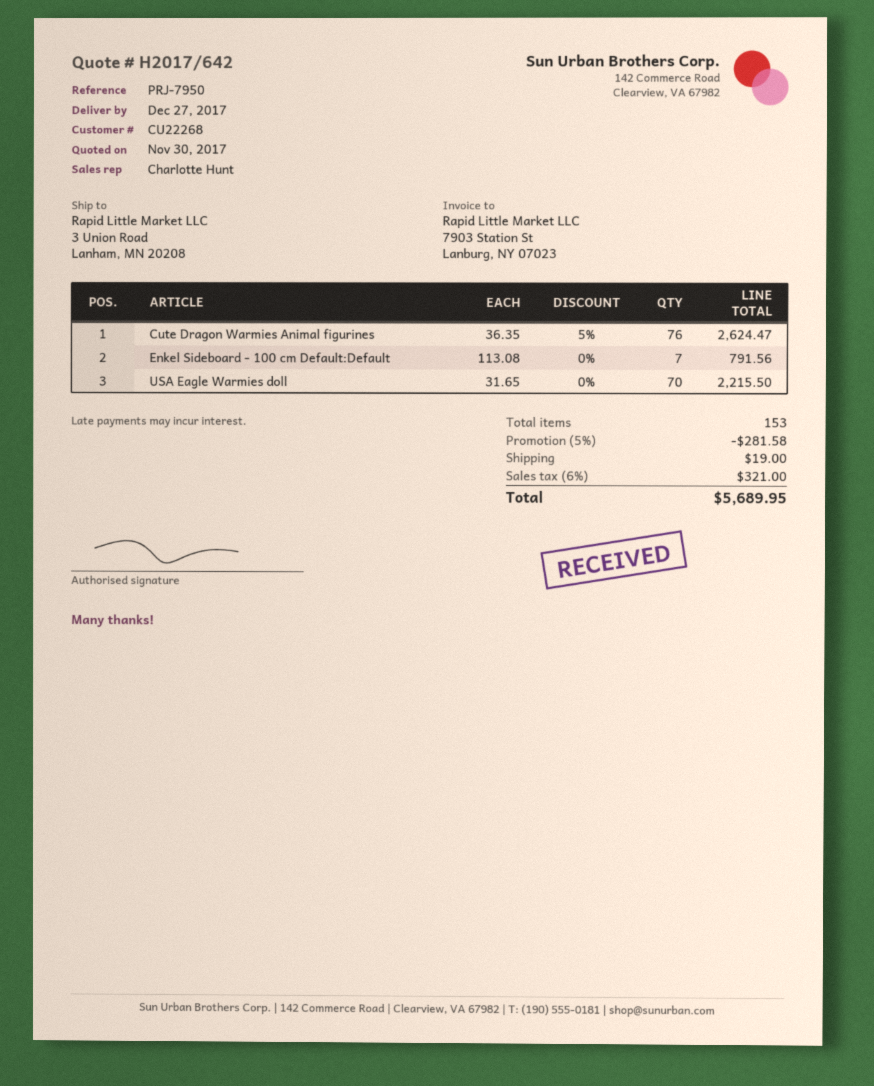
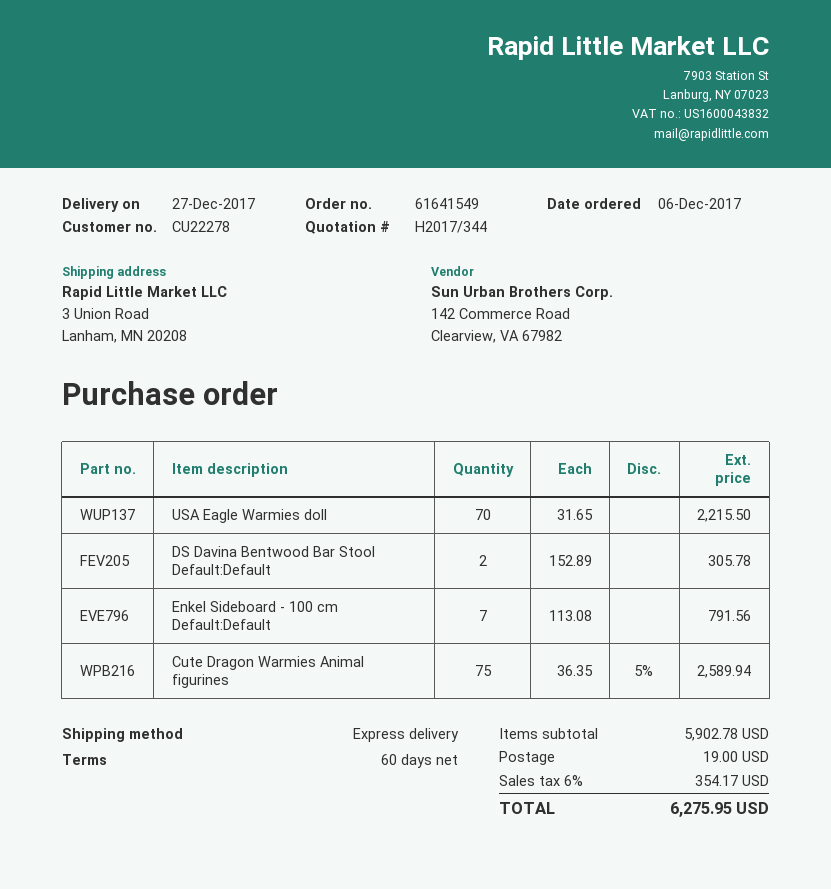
quote number: H2017/642 -> H2017/344
customer number: CU22268 -> CU22278
Cute Dragon Warmies Animal figurines: 76 x 36.35 - 5% = 2624.47 -> 75 x 36.35 - 5% = 2589.94
DS Davina Bentwood Bar Stool Default:Default: none -> 2 x 152.89 = 305.78
discount: 5% = 281.58 -> none
tax: 6% = 321.00 -> 6% = 354.17
total: 5689.95 -> 6275.95

